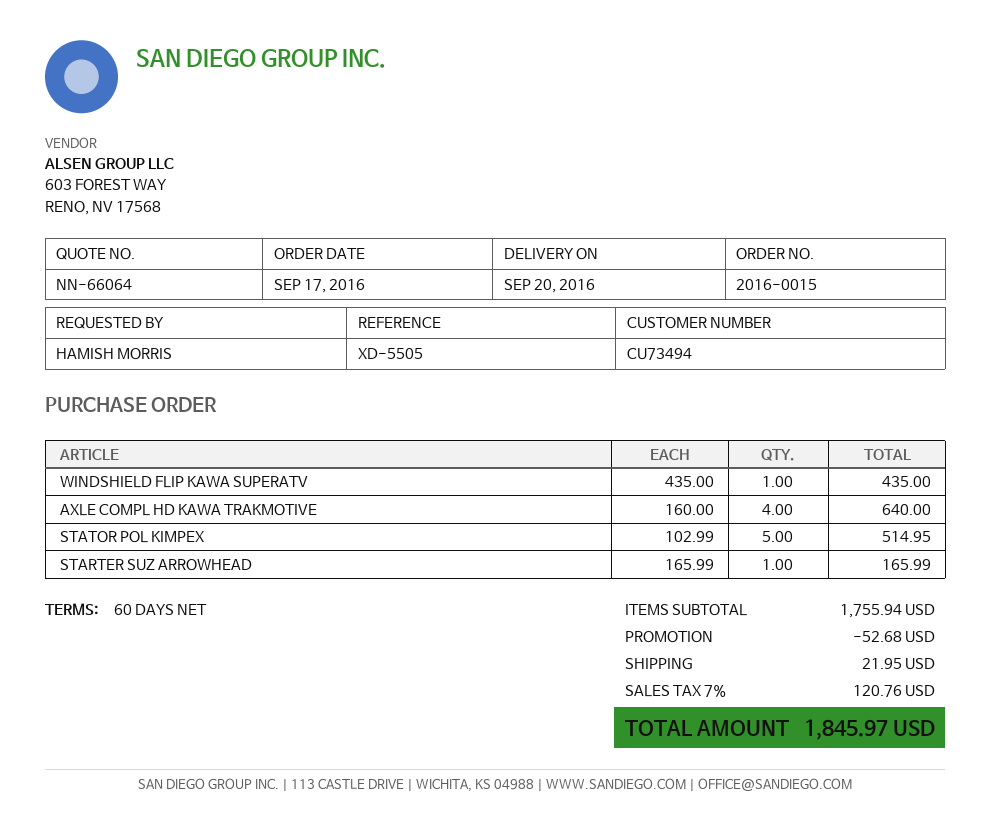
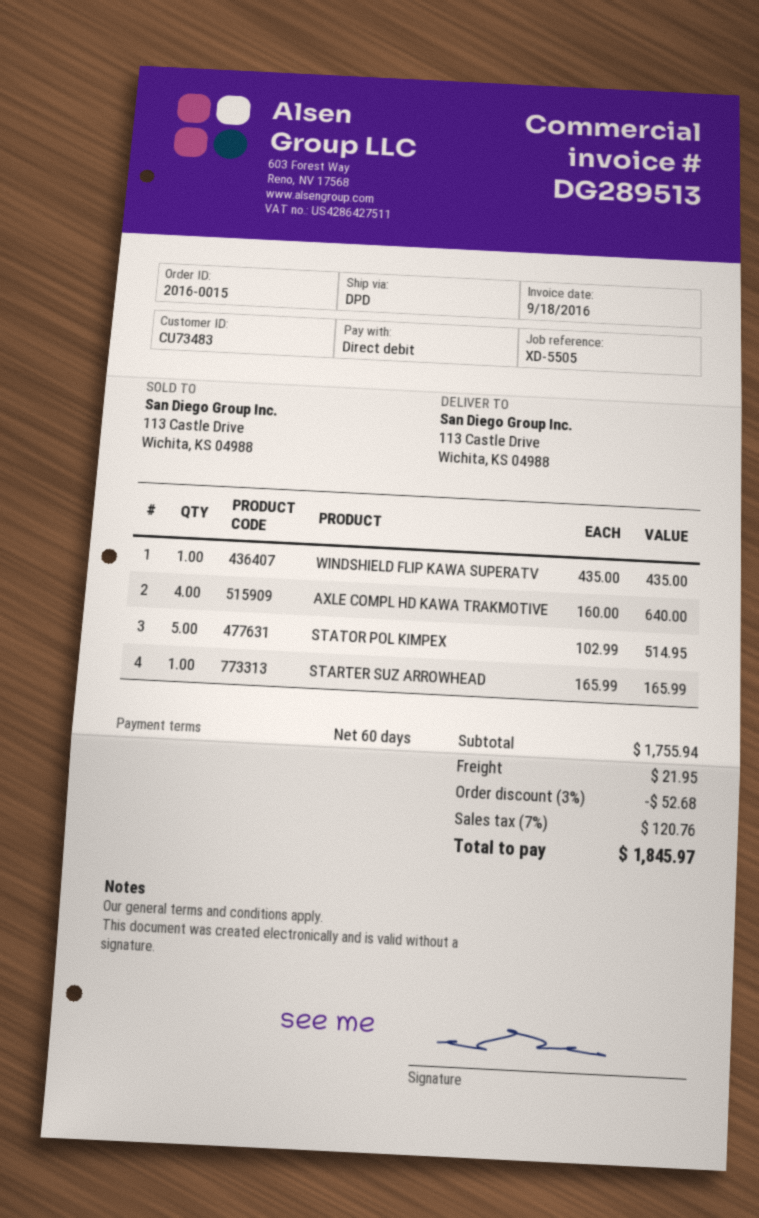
customer number: CU73494 -> CU73483

